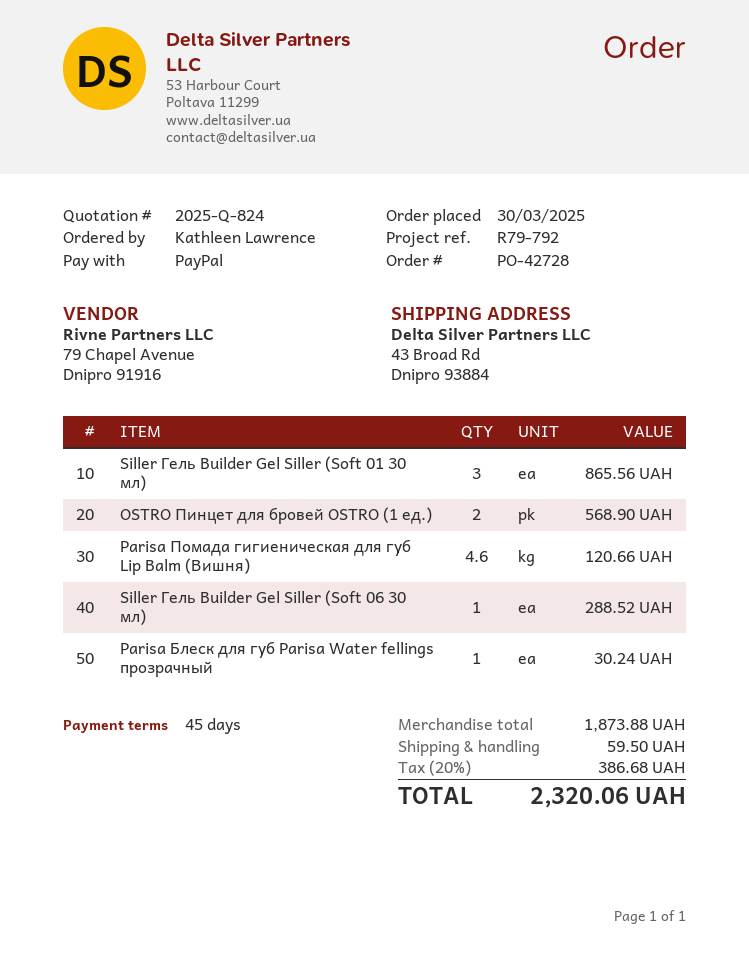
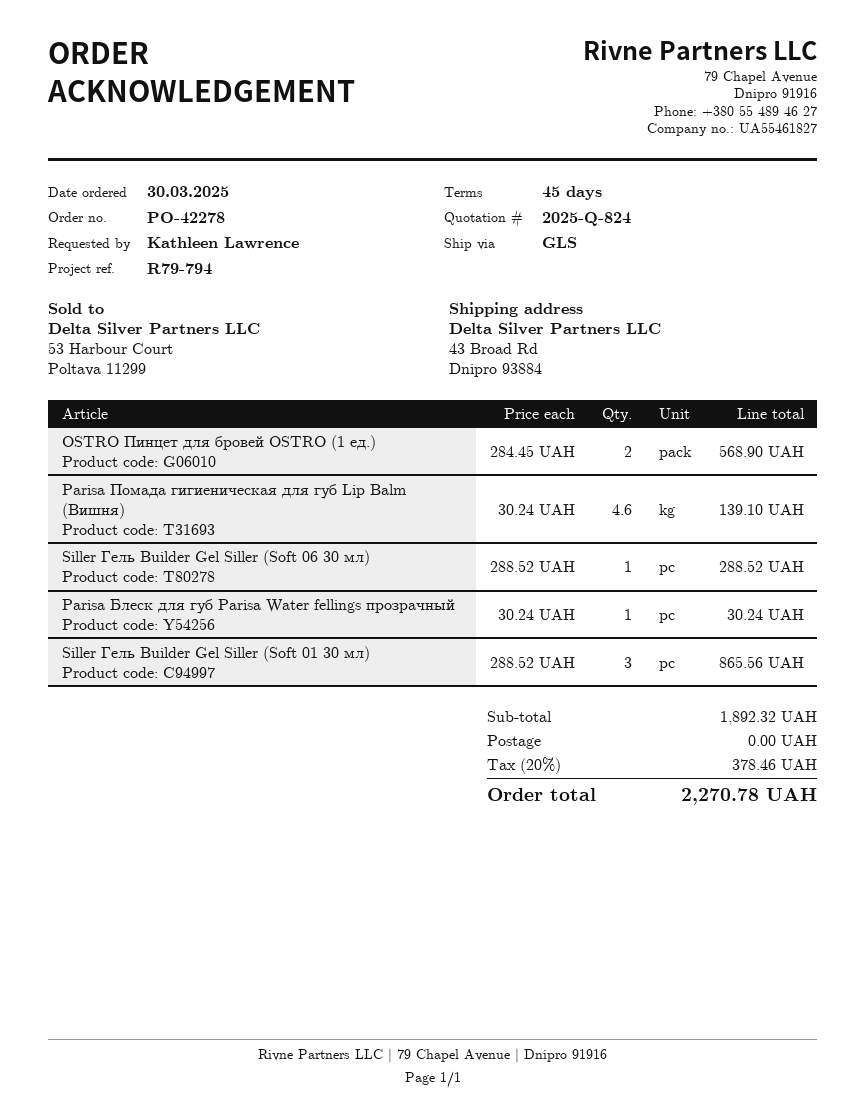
order number: PO-42728 -> PO-42278
reference: R79-792 -> R79-794
Parisa Помада гигиеническая для губ Lip Balm (Вишня): 4.6 for 120.66 -> 4.6 for 139.10
subtotal: 1873.88 -> 1892.32
shipping: 59.50 -> 0.00
tax: 20% = 386.68 -> 20% = 378.46
total: 2320.06 -> 2270.78

